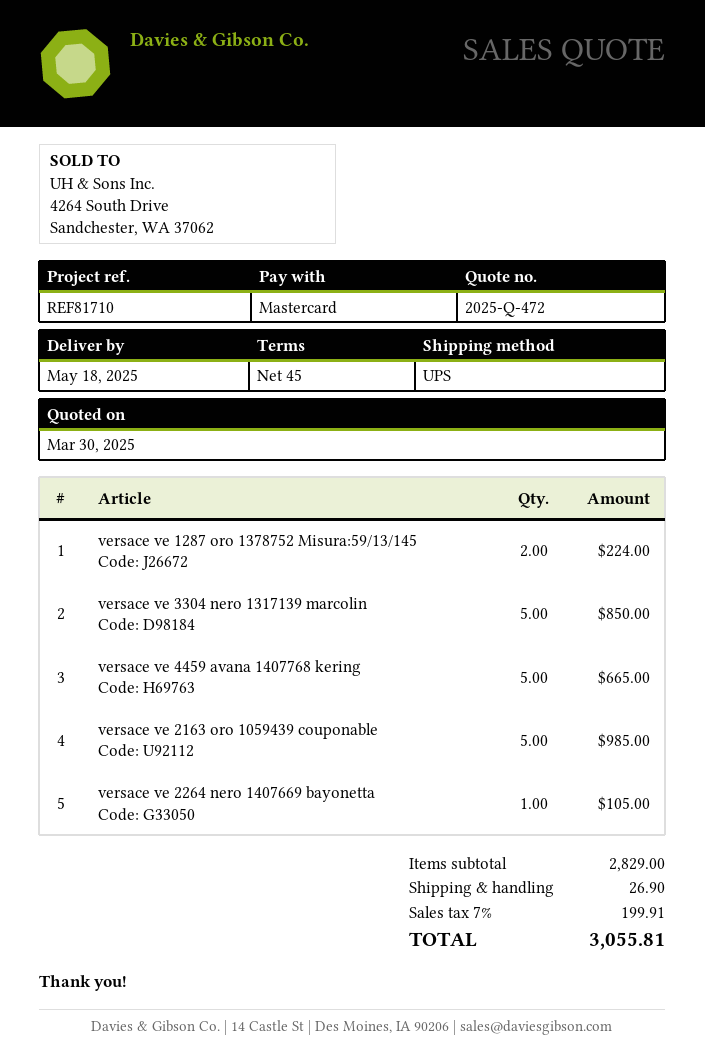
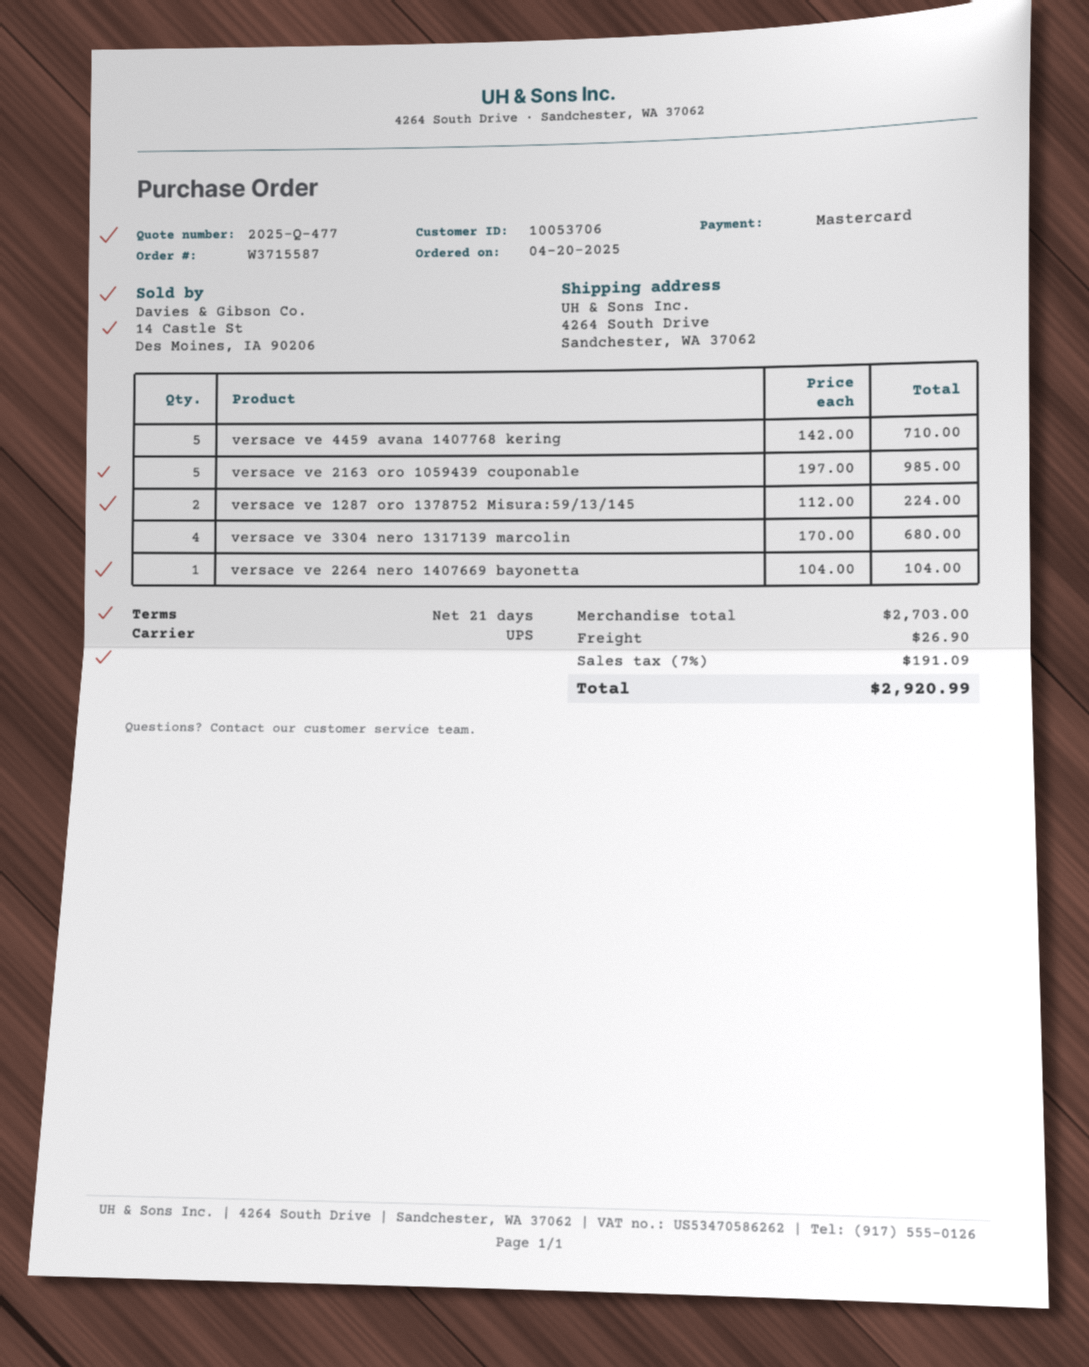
quote number: 2025-Q-472 -> 2025-Q-477
payment terms: 45 days -> 21 days
versace ve 3304 nero 1317139 marcolin: 5 for 850.00 -> 4 for 680.00
versace ve 4459 avana 1407768 kering: 5 for 665.00 -> 5 for 710.00
versace ve 2264 nero 1407669 bayonetta: 1 for 105.00 -> 1 for 104.00
subtotal: 2829.00 -> 2703.00
tax: 7% = 199.91 -> 7% = 191.09
total: 3055.81 -> 2920.99

